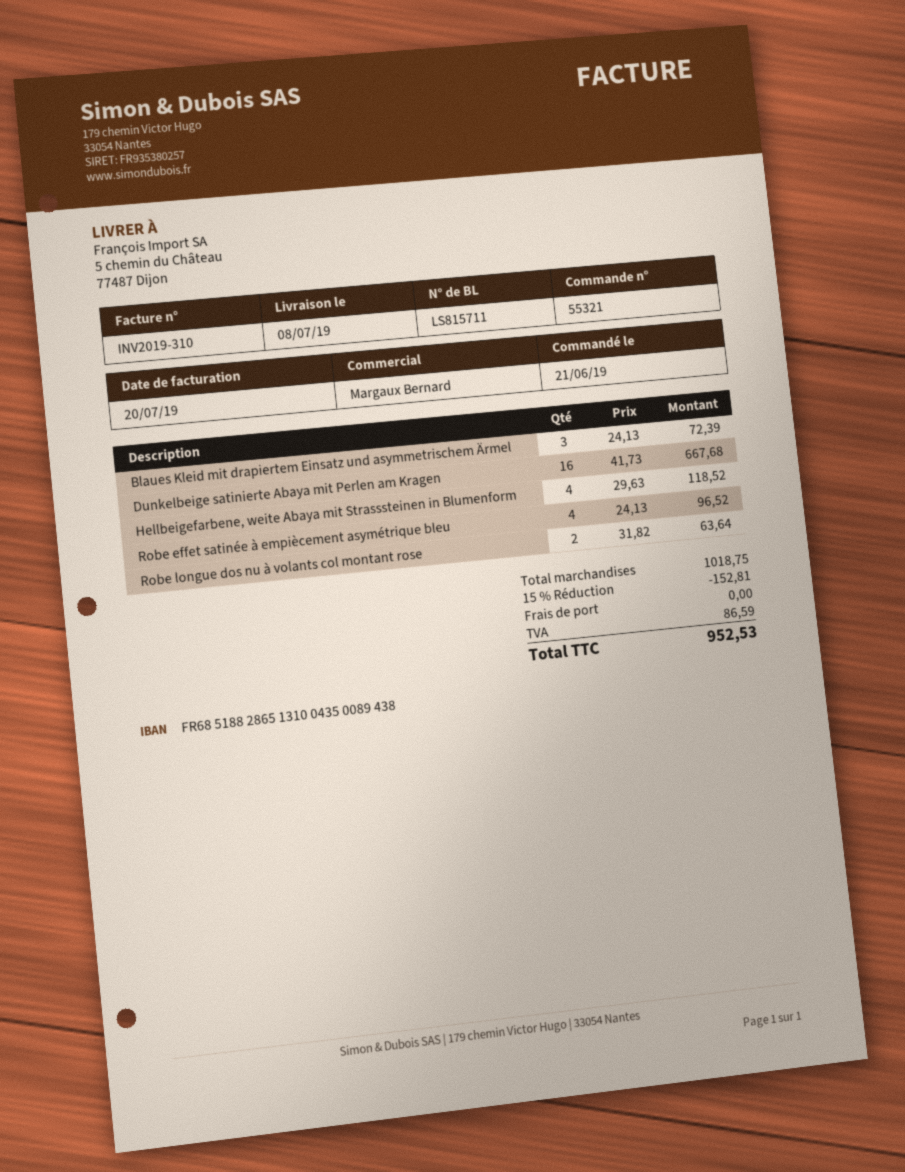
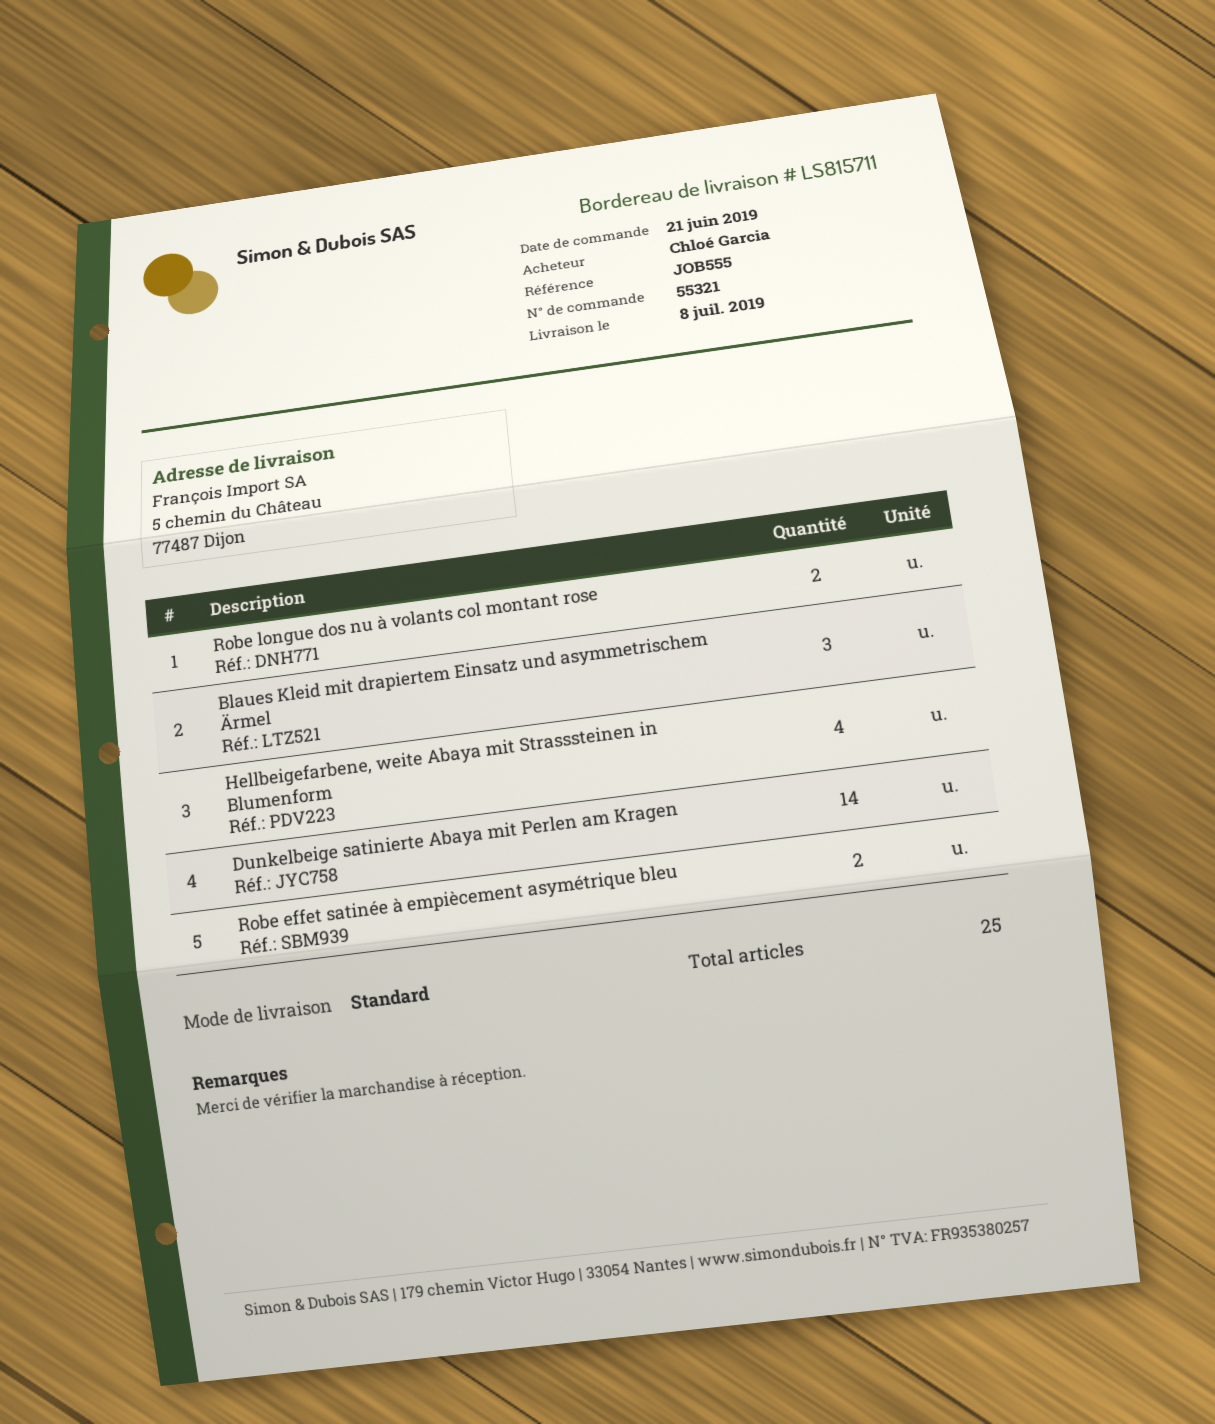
Dunkelbeige satinierte Abaya mit Perlen am Kragen: 16 -> 14
Robe effet satinée à empiècement asymétrique bleu: 4 -> 2

